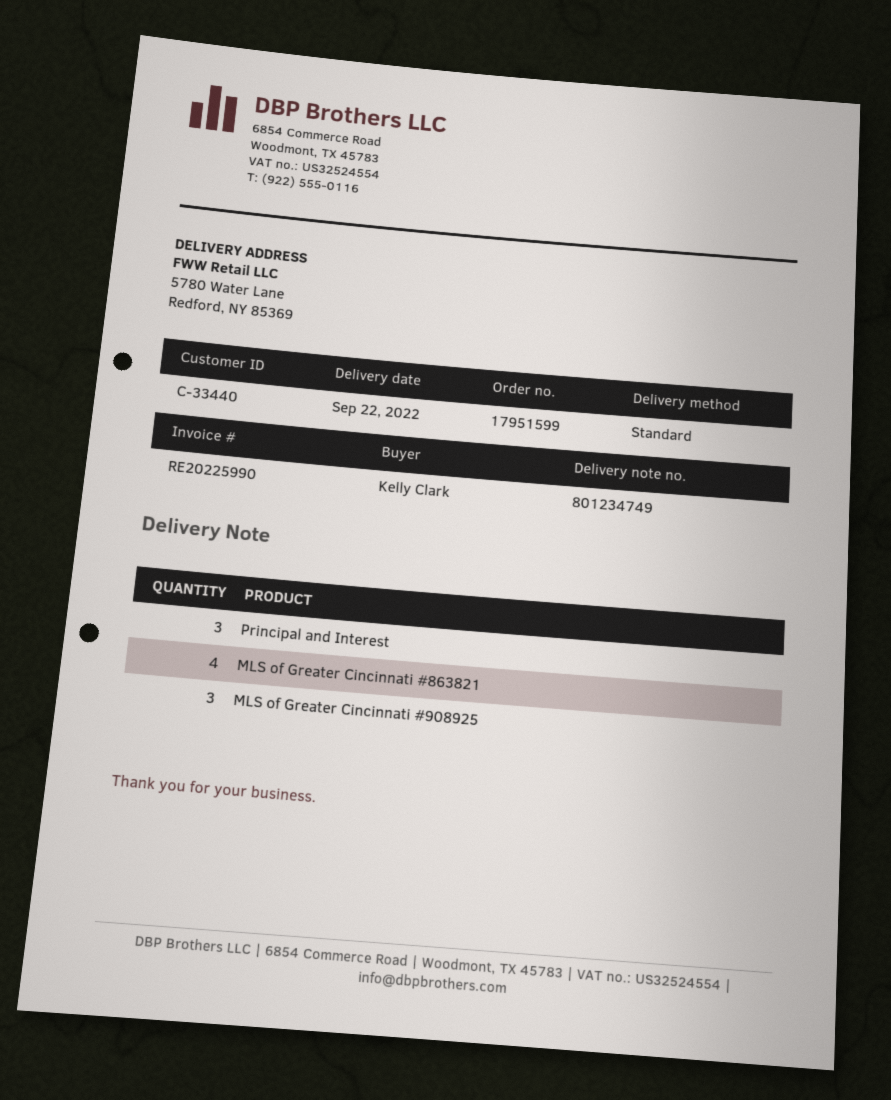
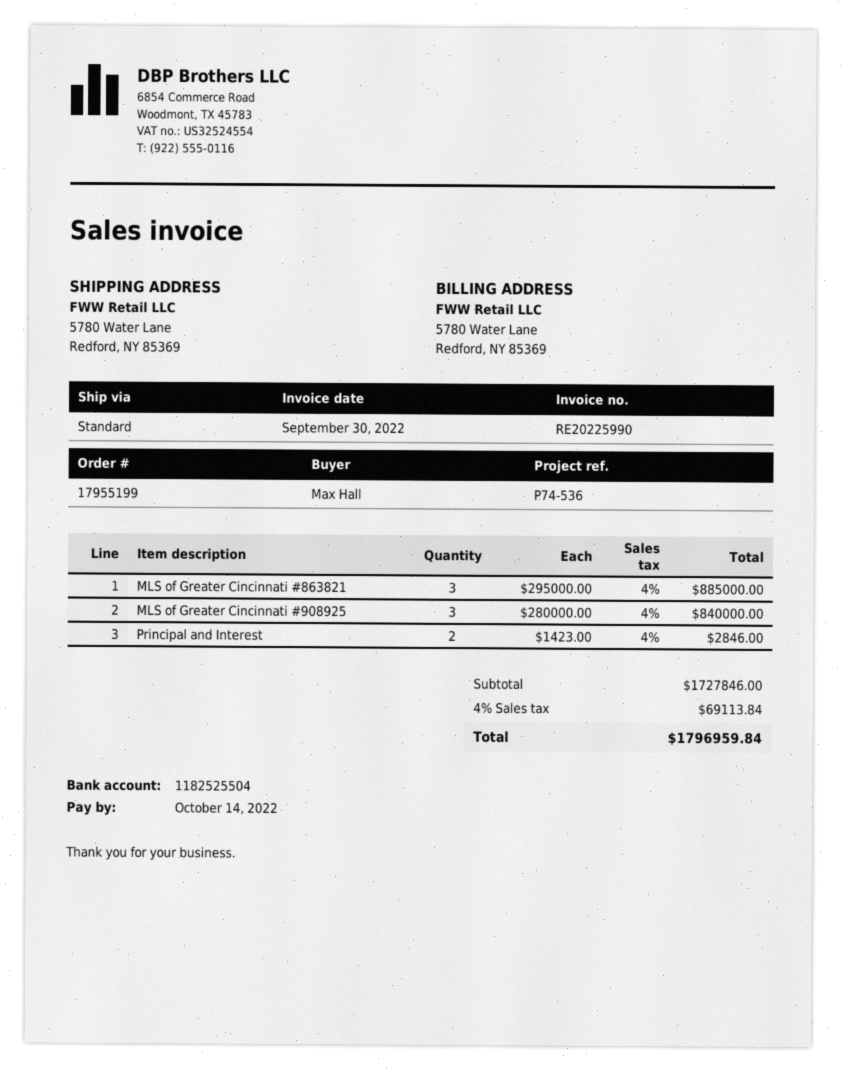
order number: 17951599 -> 17955199
ordered by: Kelly Clark -> Max Hall
Principal and Interest: 3 -> 2
MLS of Greater Cincinnati #863821: 4 -> 3

